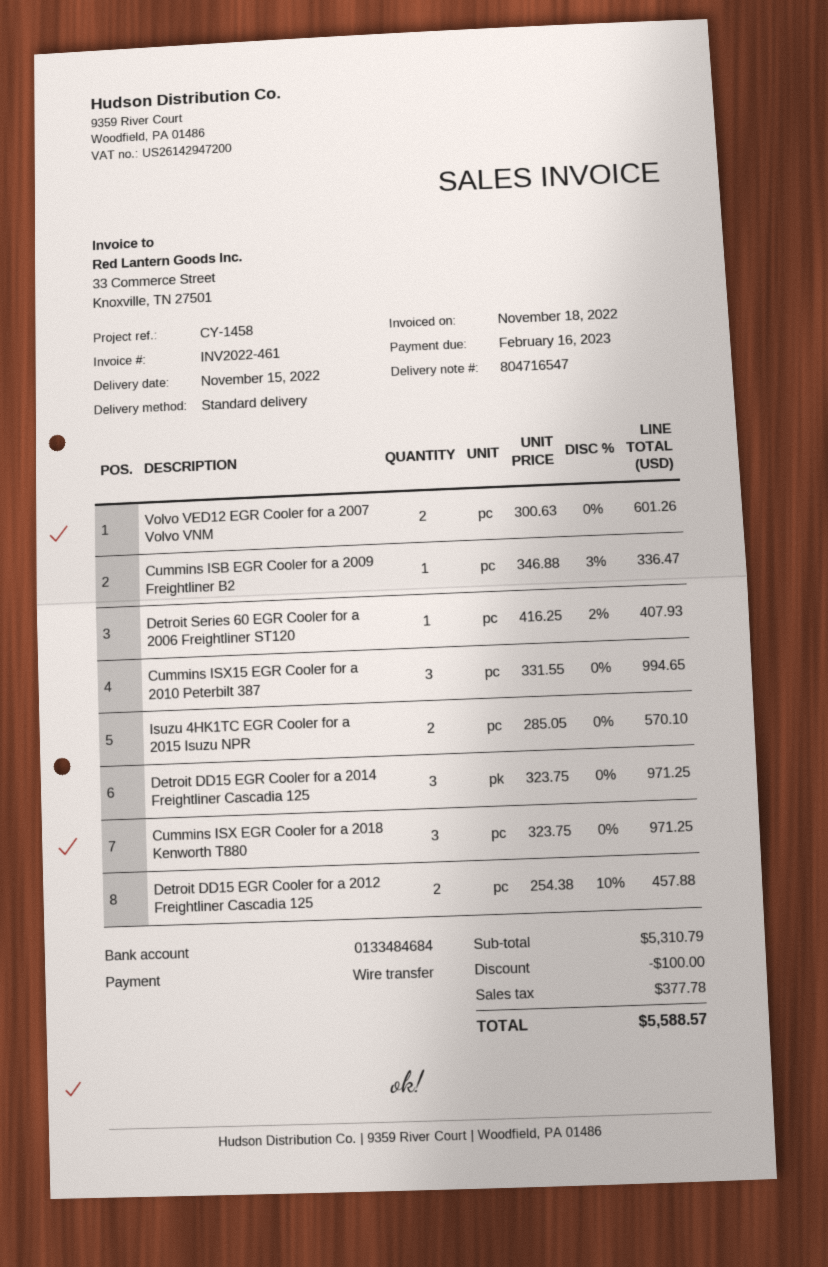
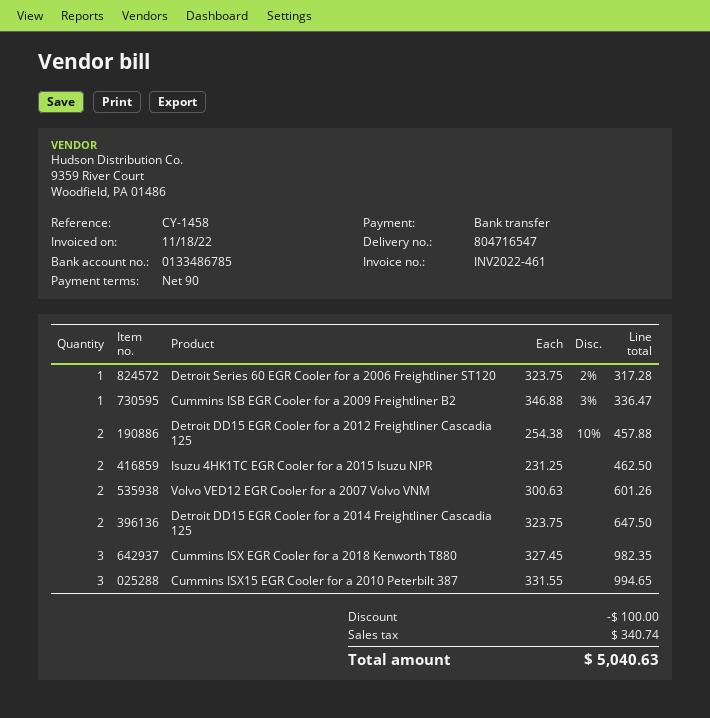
bank account: 0133484684 -> 0133486785
Detroit Series 60 EGR Cooler for a 2006 Freightliner ST120: 1 x 416.25 - 2% = 407.93 -> 1 x 323.75 - 2% = 317.28
Isuzu 4HK1TC EGR Cooler for a 2015 Isuzu NPR: 2 x 285.05 = 570.10 -> 2 x 231.25 = 462.50
Detroit DD15 EGR Cooler for a 2014 Freightliner Cascadia 125: 3 x 323.75 = 971.25 -> 2 x 323.75 = 647.50
Cummins ISX EGR Cooler for a 2018 Kenworth T880: 3 x 323.75 = 971.25 -> 3 x 327.45 = 982.35
tax: 377.78 -> 340.74
total: 5588.57 -> 5040.63

